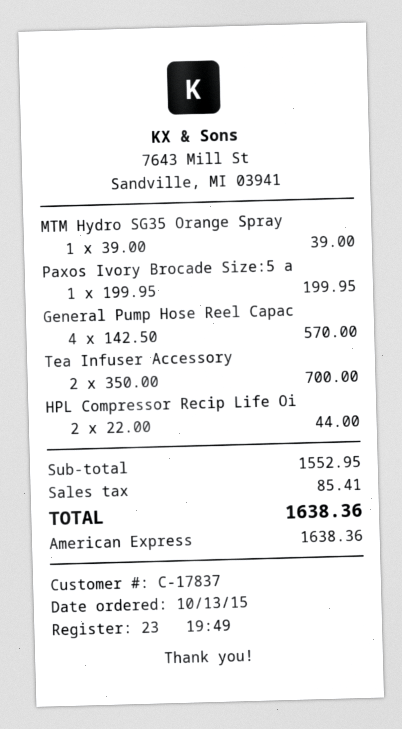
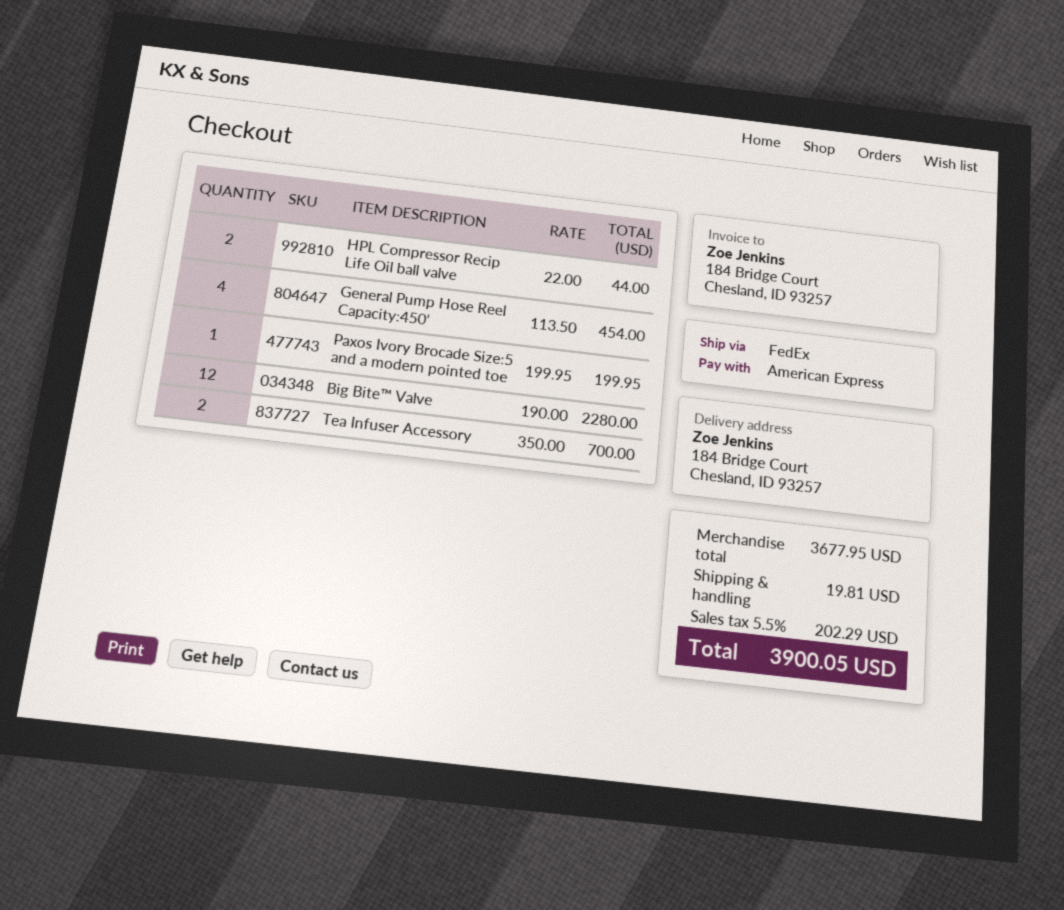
MTM Hydro SG35 Orange Spray: 1 x 39.00 = 39.00 -> none
General Pump Hose Reel Capac: 4 x 142.50 = 570.00 -> 4 x 113.50 = 454.00
Big Bite™ Valve: none -> 12 x 190.00 = 2280.00
subtotal: 1552.95 -> 3677.95
shipping: none -> 19.81
tax: 85.41 -> 202.29
total: 1638.36 -> 3900.05

